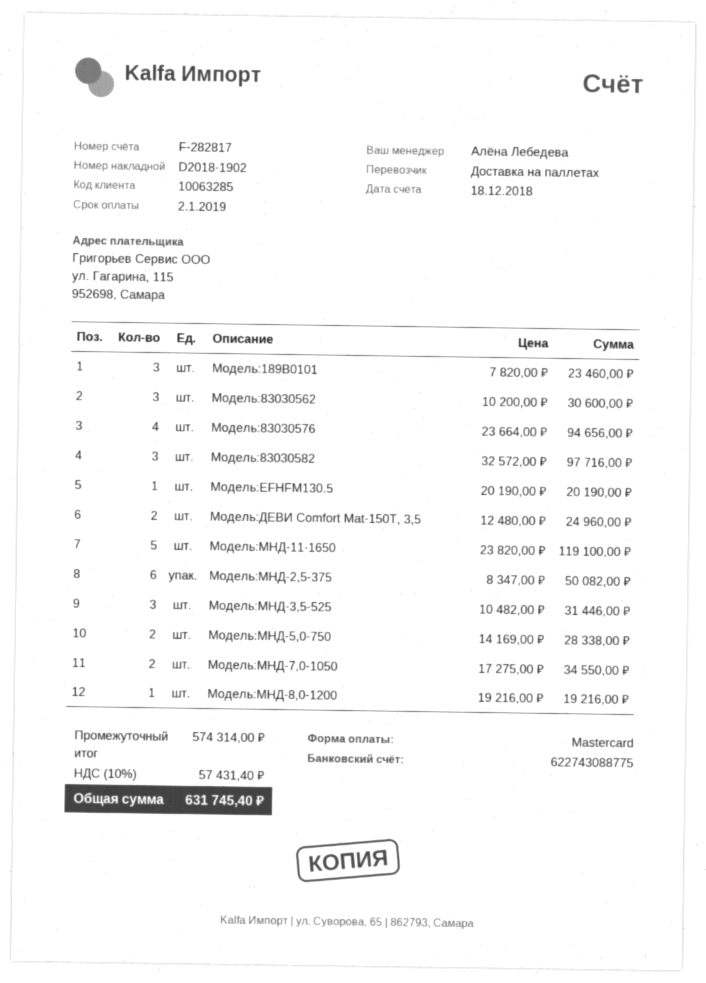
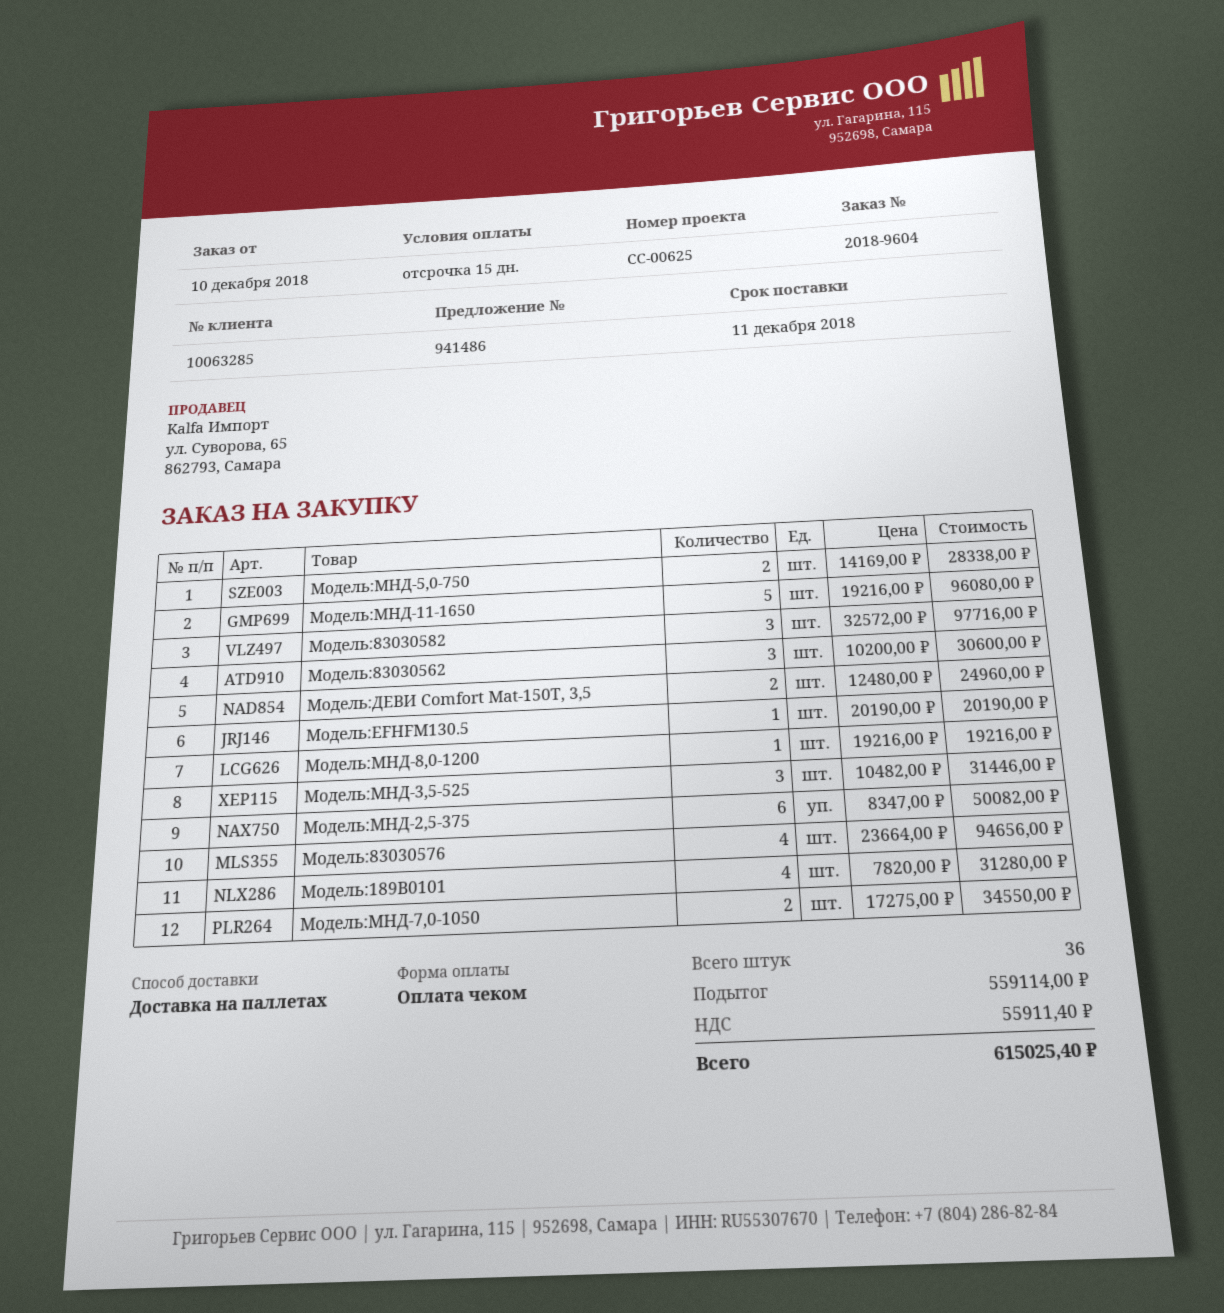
payment method: Mastercard -> cheque
Модель:189B0101: 3 x 7820.00 = 23460.00 -> 4 x 7820.00 = 31280.00
Модель:МНД-11-1650: 5 x 23820.00 = 119100.00 -> 5 x 19216.00 = 96080.00
subtotal: 574314.00 -> 559114.00
tax: 57431.40 -> 55911.40
total: 631745.40 -> 615025.40

